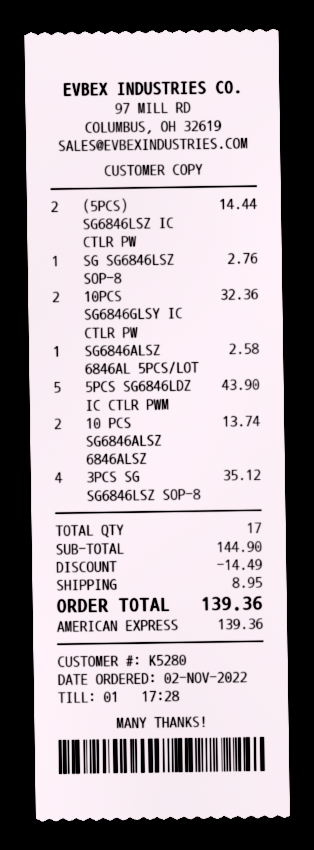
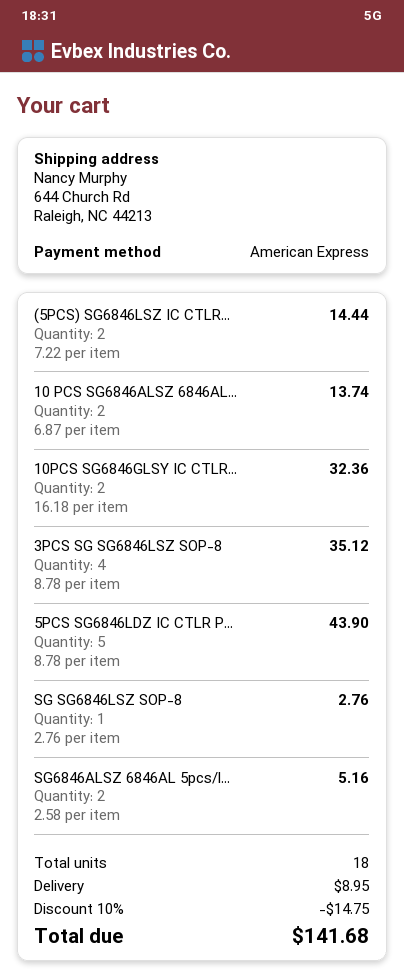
SG6846ALSZ 6846AL 5PCS/LOT: 1 for 2.58 -> 2 for 5.16
total quantity: 17 -> 18
discount: 14.49 -> 14.75
total: 139.36 -> 141.68

